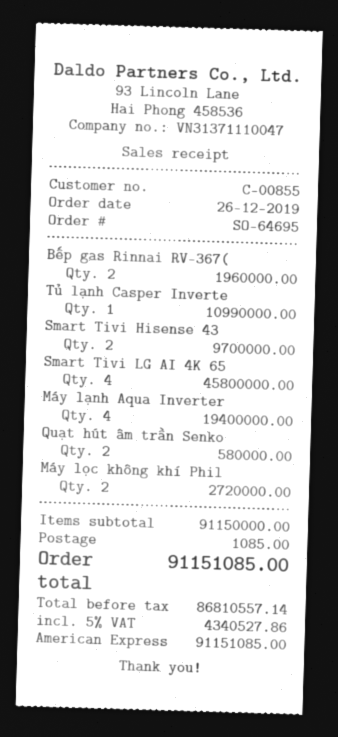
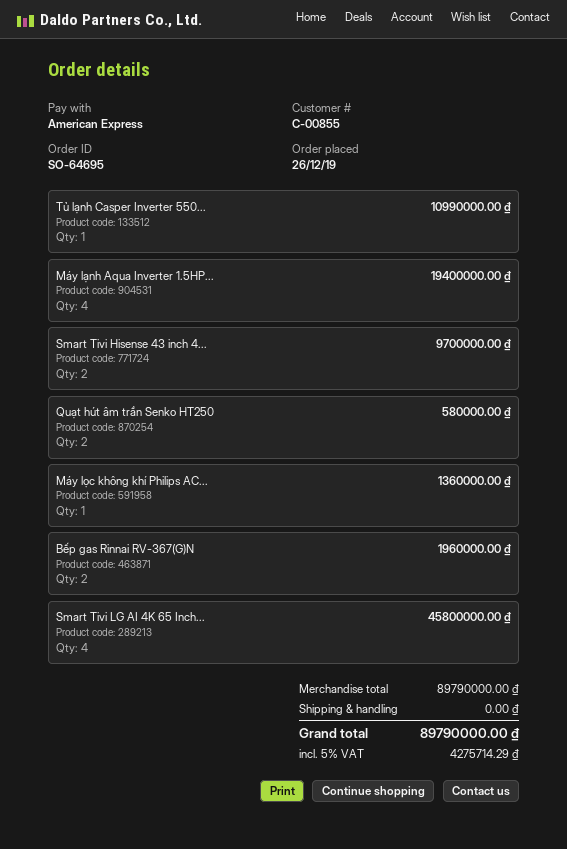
Máy lọc không khí Phil: 2 for 2720000.00 -> 1 for 1360000.00
subtotal: 91150000.00 -> 89790000.00
shipping: 1085.00 -> 0.00
tax: 5% = 4340527.86 -> 5% = 4275714.29
total: 91151085.00 -> 89790000.00

